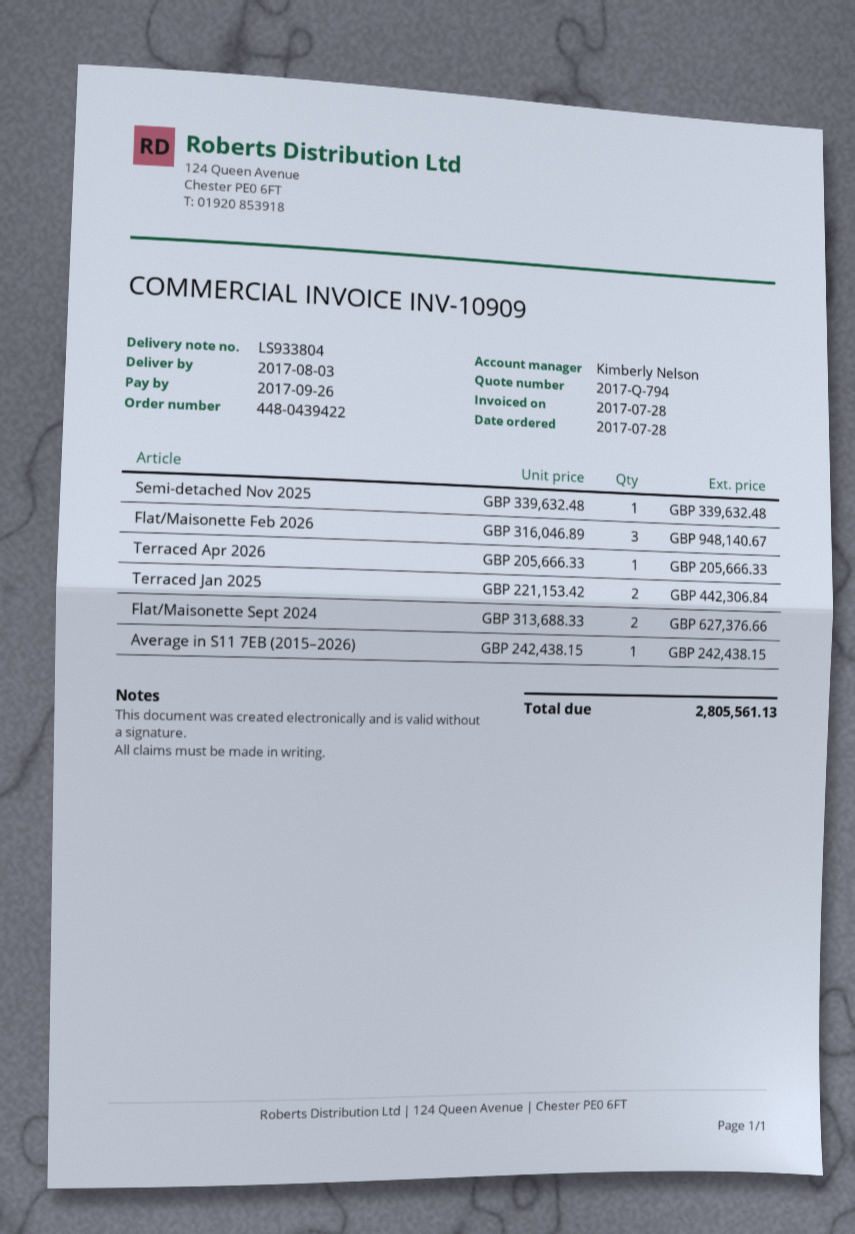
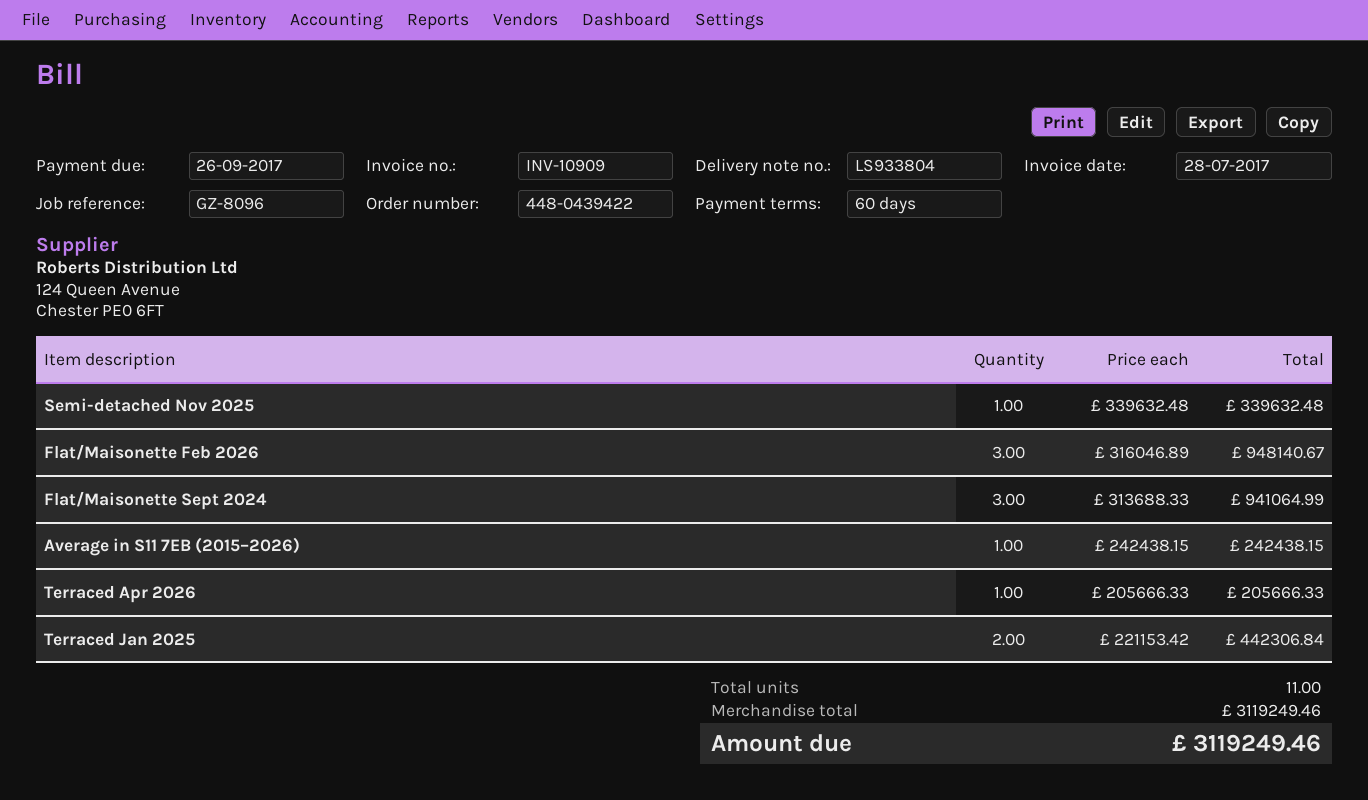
Flat/Maisonette Sept 2024: 2 x 313688.33 = 627376.66 -> 3 x 313688.33 = 941064.99
total: 2805561.13 -> 3119249.46

